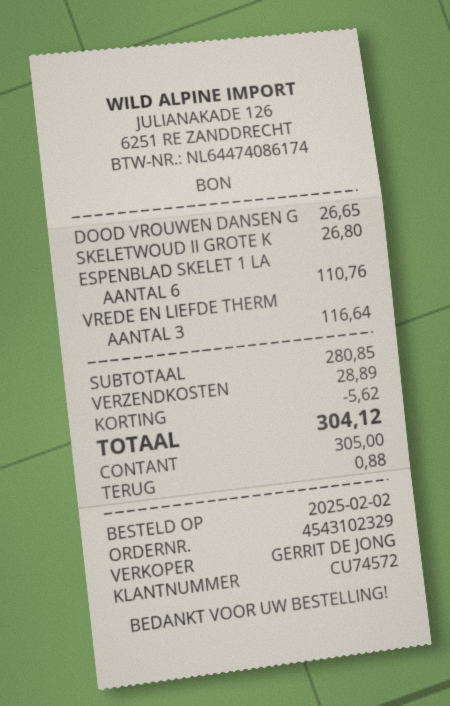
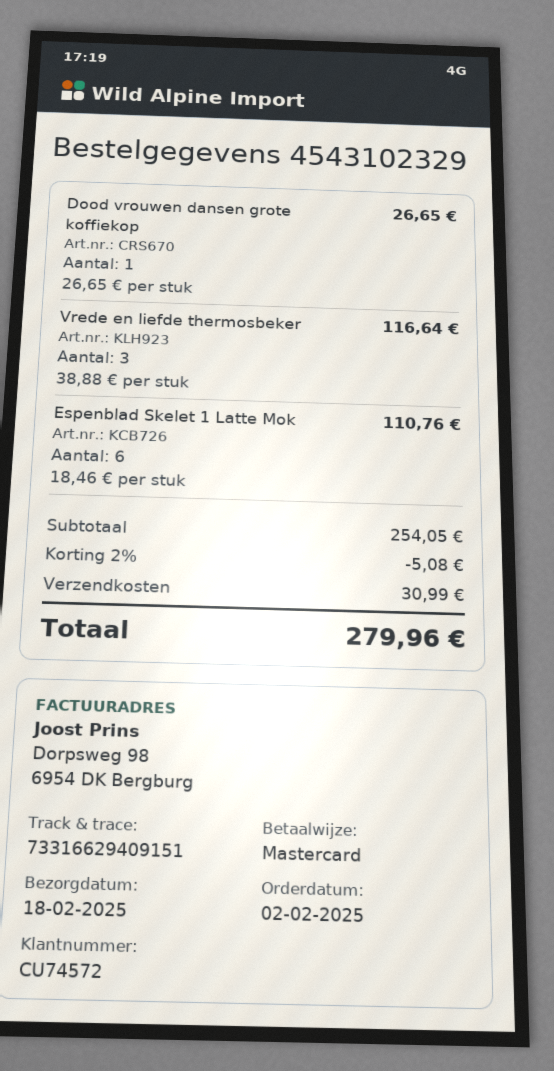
payment method: cash -> Mastercard
SKELETWOUD II GROTE K: 1 for 26.80 -> none
subtotal: 280.85 -> 254.05
discount: 5.62 -> 5.08
shipping: 28.89 -> 30.99
total: 304.12 -> 279.96

